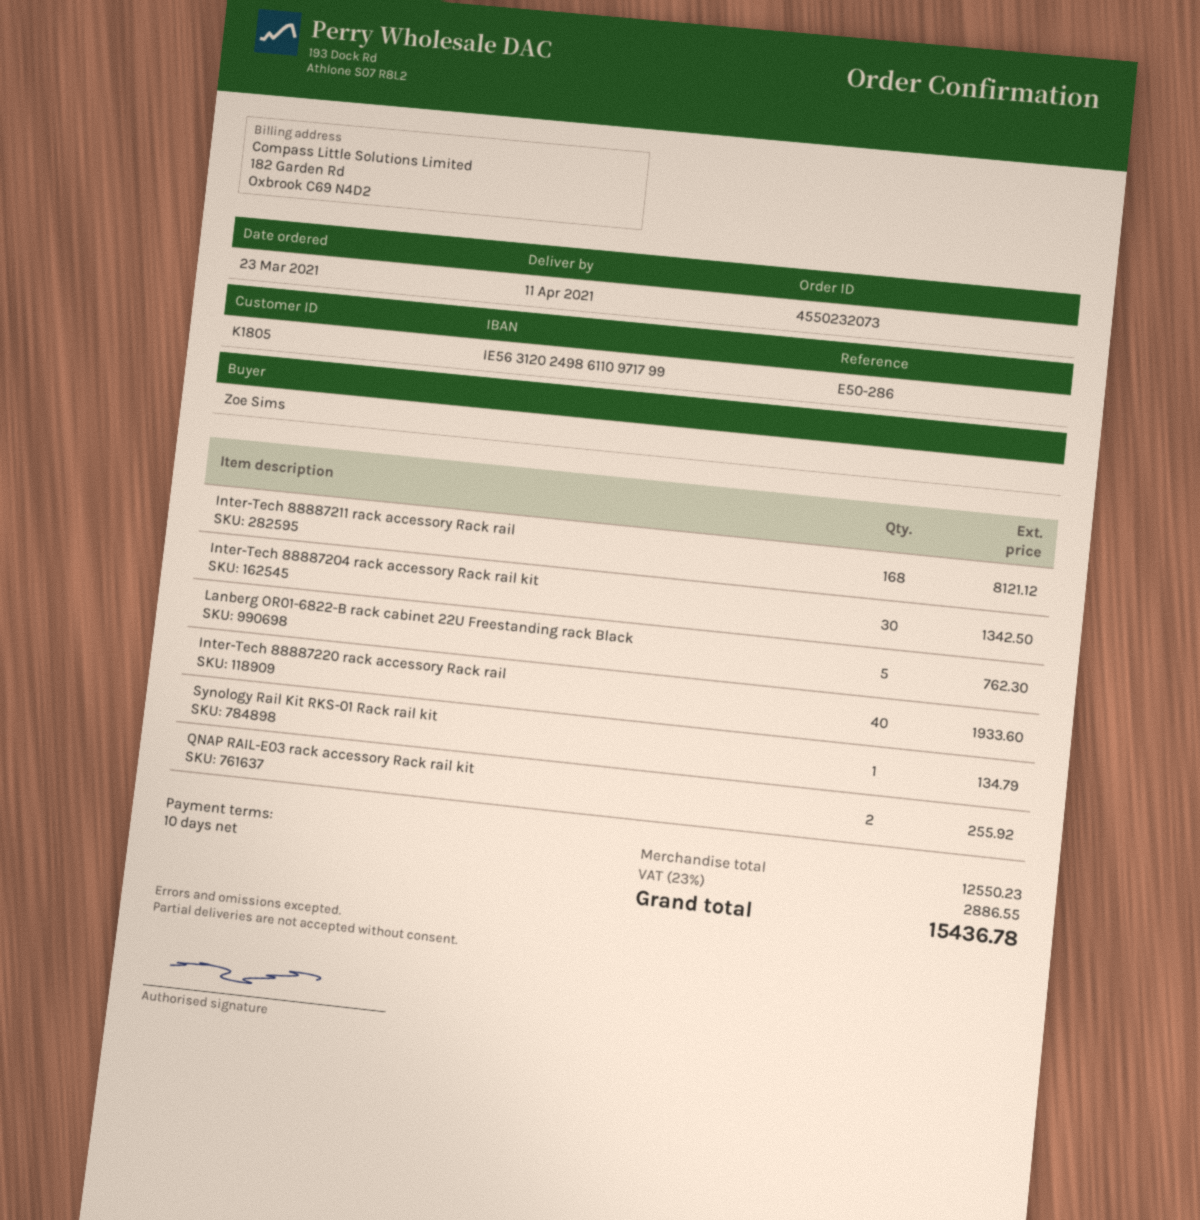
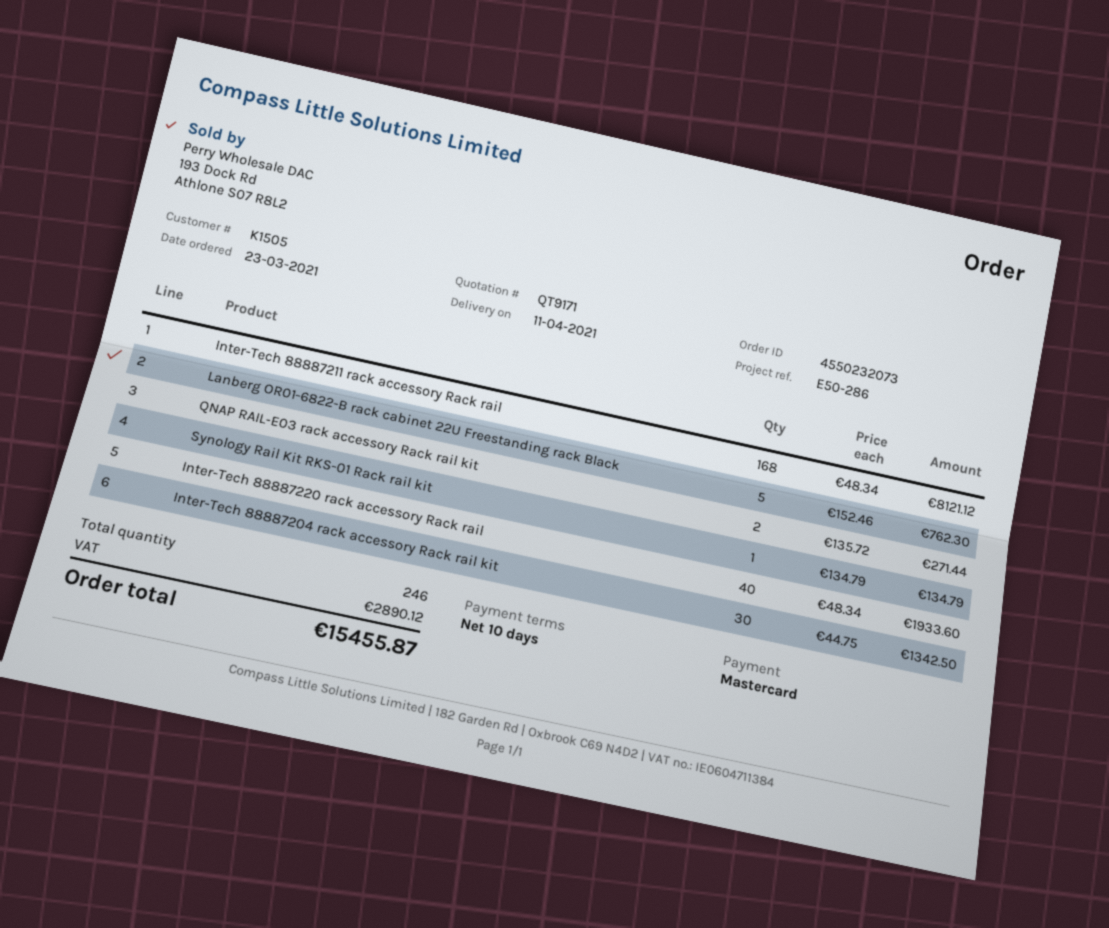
customer number: K1805 -> K1505
QNAP RAIL-E03 rack accessory Rack rail kit: 2 for 255.92 -> 2 for 271.44
tax: 2886.55 -> 2890.12
total: 15436.78 -> 15455.87

